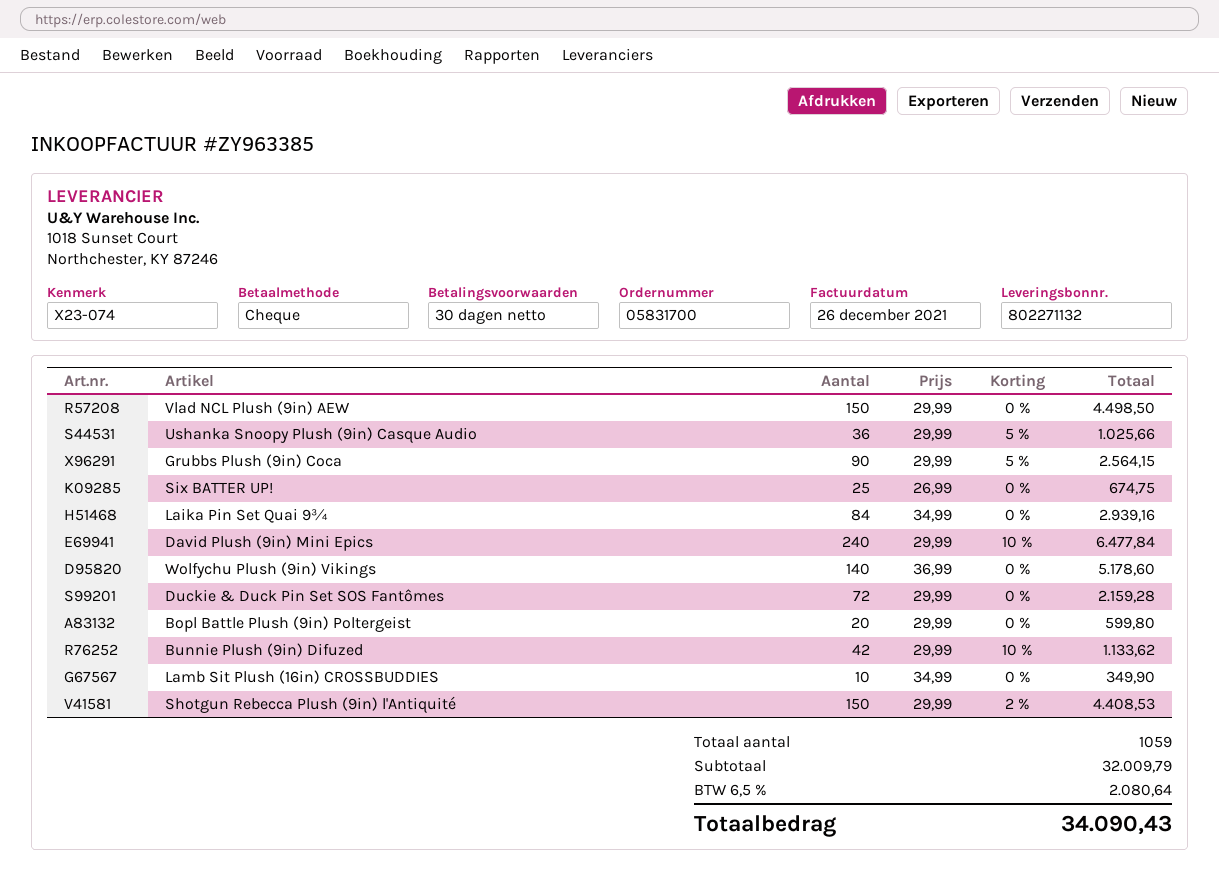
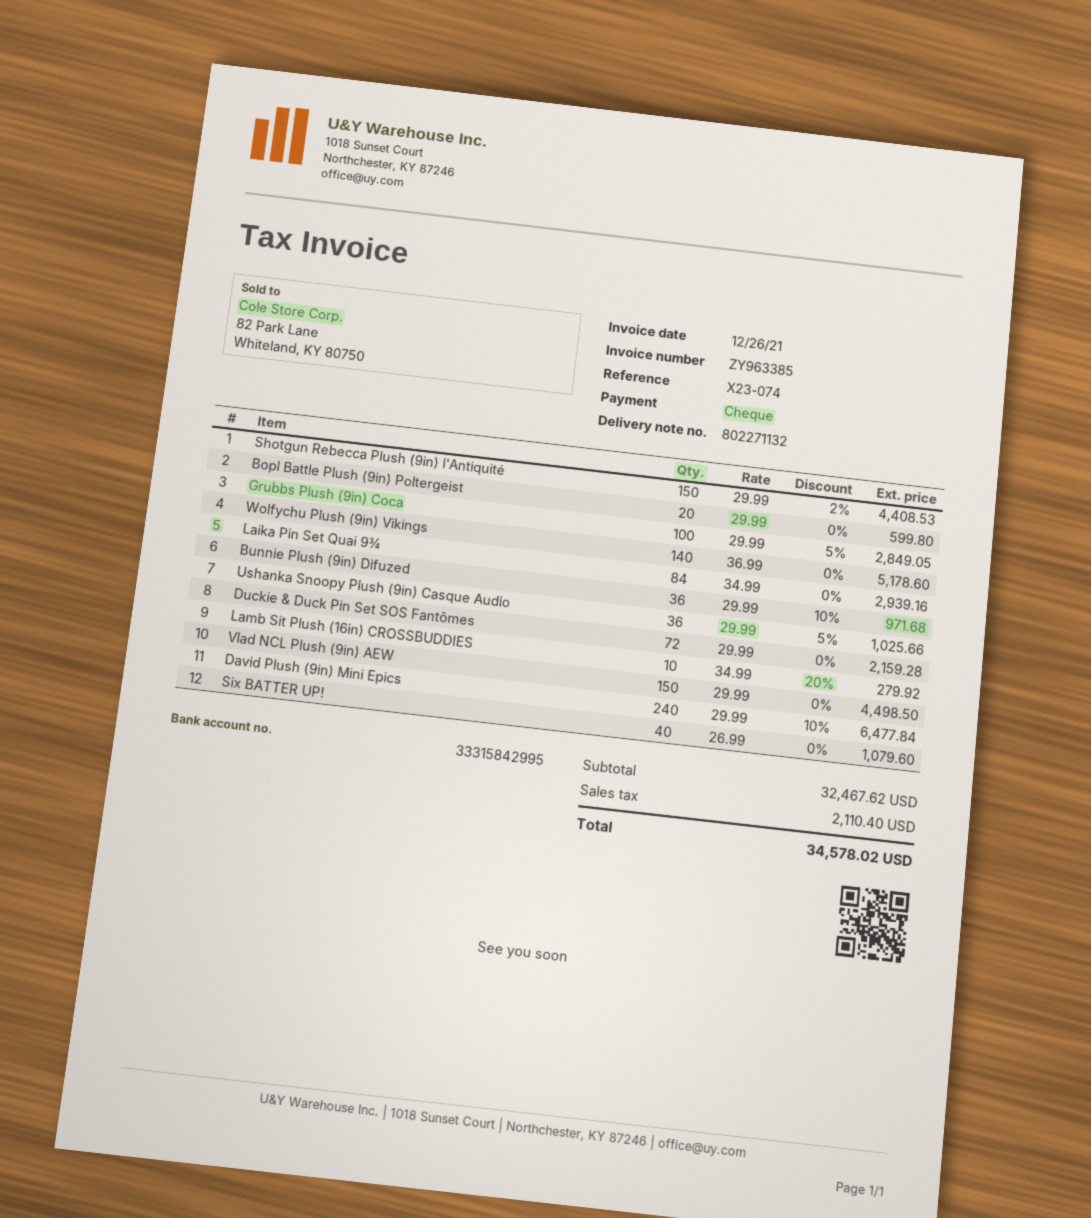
Grubbs Plush (9in) Coca: 90 x 29.99 - 5% = 2564.15 -> 100 x 29.99 - 5% = 2849.05
Six BATTER UP!: 25 x 26.99 = 674.75 -> 40 x 26.99 = 1079.60
Bunnie Plush (9in) Difuzed: 42 x 29.99 - 10% = 1133.62 -> 36 x 29.99 - 10% = 971.68
Lamb Sit Plush (16in) CROSSBUDDIES: 10 x 34.99 = 349.90 -> 10 x 34.99 - 20% = 279.92
subtotal: 32009.79 -> 32467.62
tax: 2080.64 -> 2110.40
total: 34090.43 -> 34578.02

